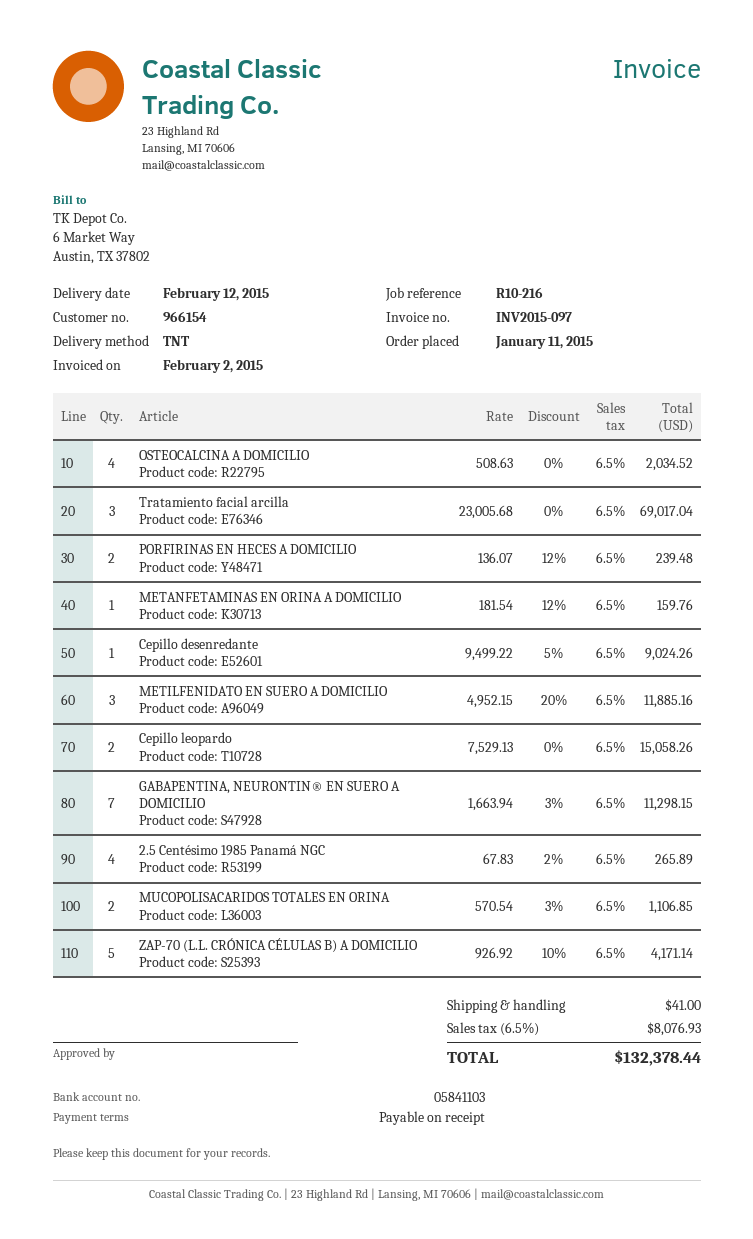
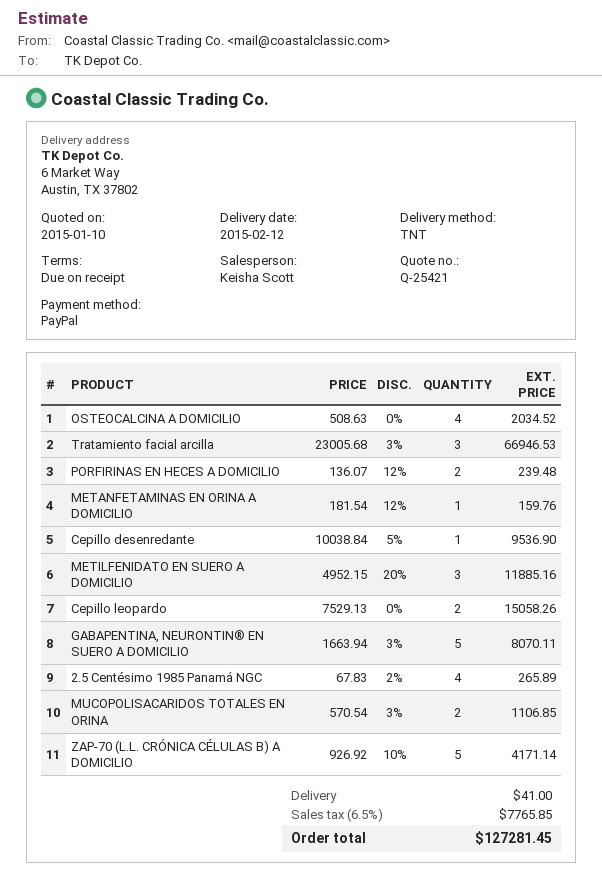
Tratamiento facial arcilla: 3 x 23005.68 = 69017.04 -> 3 x 23005.68 - 3% = 66946.53
Cepillo desenredante: 1 x 9499.22 - 5% = 9024.26 -> 1 x 10038.84 - 5% = 9536.90
GABAPENTINA, NEURONTIN® EN SUERO A DOMICILIO: 7 x 1663.94 - 3% = 11298.15 -> 5 x 1663.94 - 3% = 8070.11
tax: 6.5% = 8076.93 -> 6.5% = 7765.85
total: 132378.44 -> 127281.45

